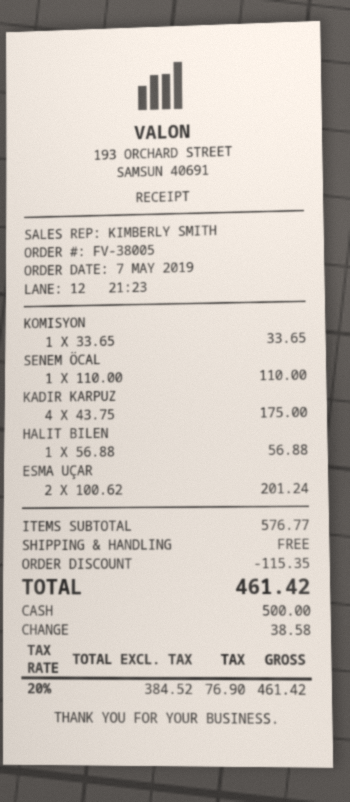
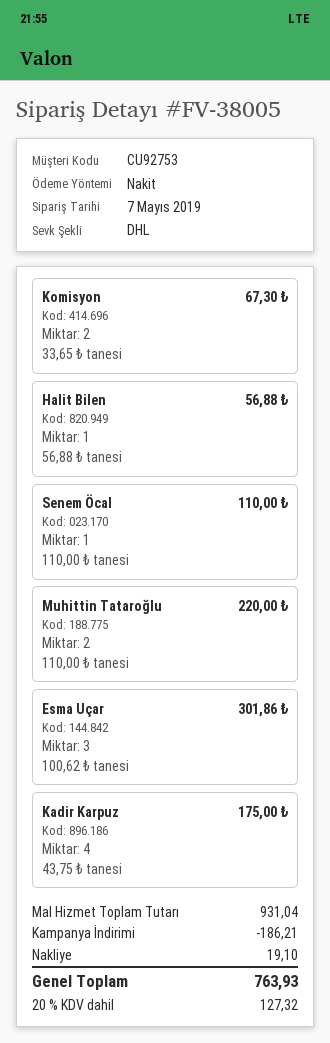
KOMISYON: 1 x 33.65 = 33.65 -> 2 x 33.65 = 67.30
ESMA UÇAR: 2 x 100.62 = 201.24 -> 3 x 100.62 = 301.86
Muhittin Tataroğlu: none -> 2 x 110.00 = 220.00
subtotal: 576.77 -> 931.04
discount: 115.35 -> 186.21
shipping: 0.00 -> 19.10
tax: 20% = 76.90 -> 20% = 127.32
total: 461.42 -> 763.93

